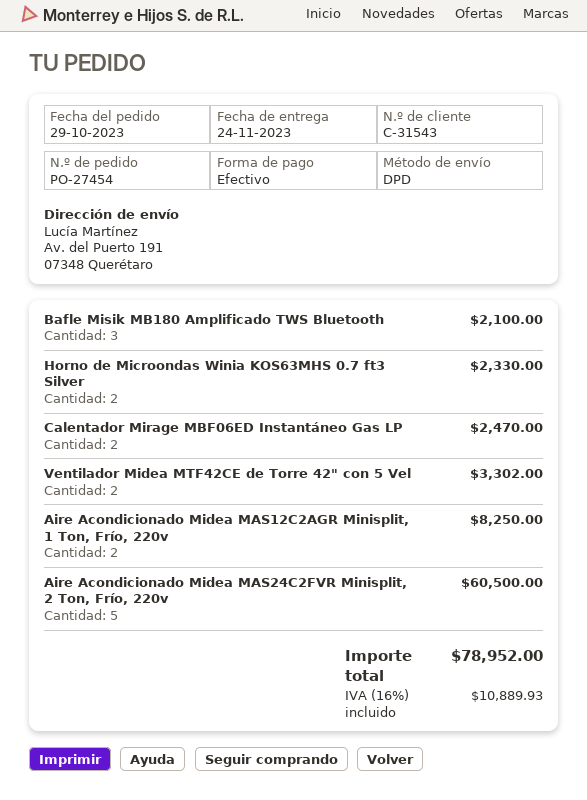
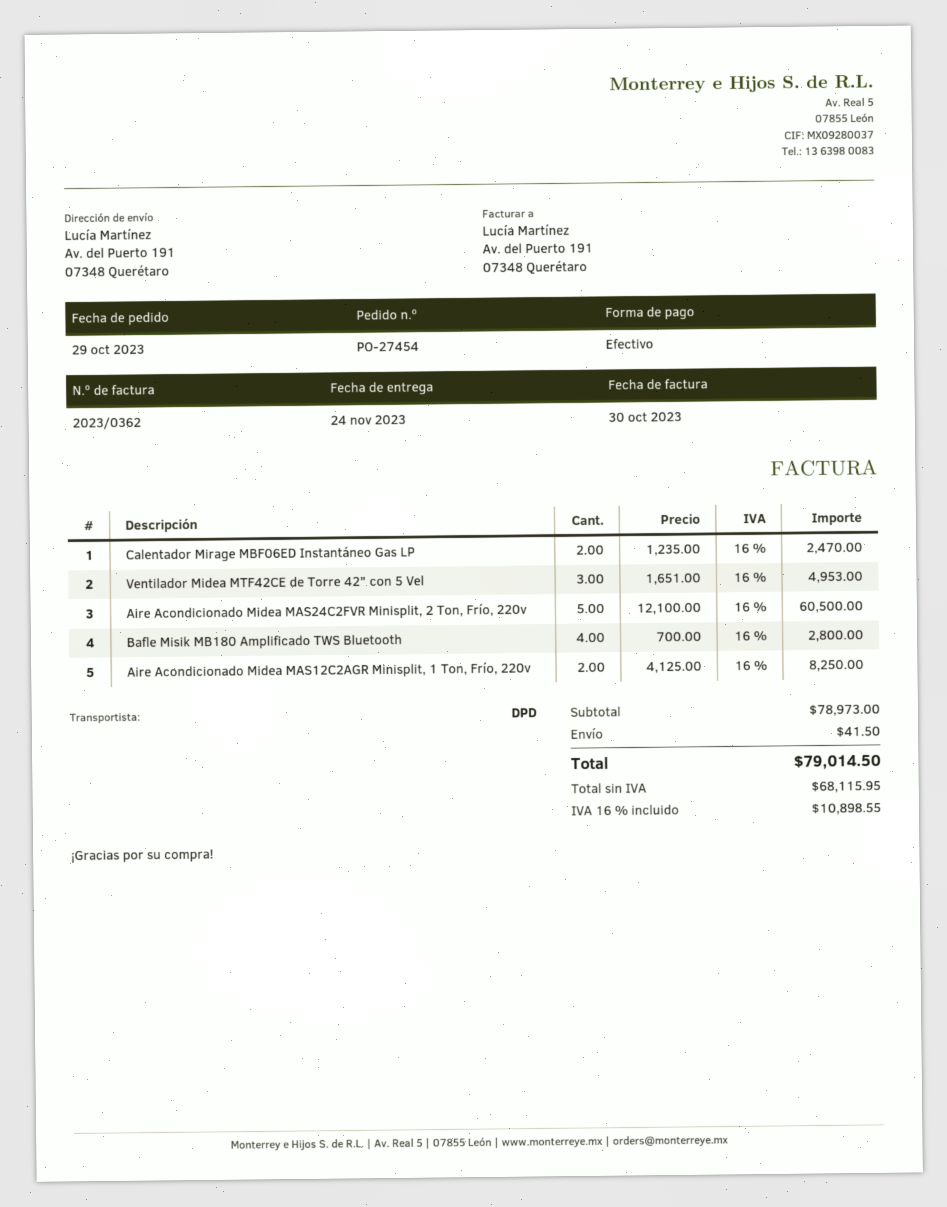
Bafle Misik MB180 Amplificado TWS Bluetooth: 3 for 2100.00 -> 4 for 2800.00
Horno de Microondas Winia KOS63MHS 0.7 ft3 Silver: 2 for 2330.00 -> none
Ventilador Midea MTF42CE de Torre 42" con 5 Vel: 2 for 3302.00 -> 3 for 4953.00
shipping: none -> 41.50
tax: 16% = 10889.93 -> 16% = 10898.55
total: 78952.00 -> 79014.50

